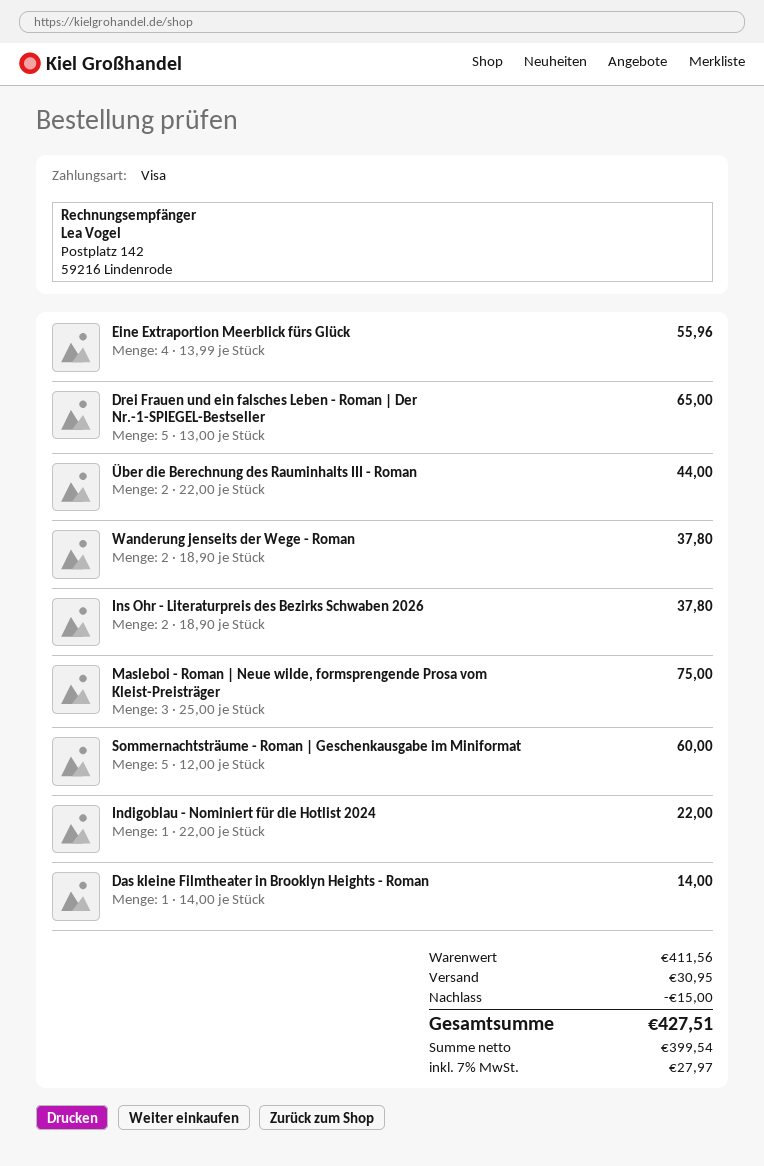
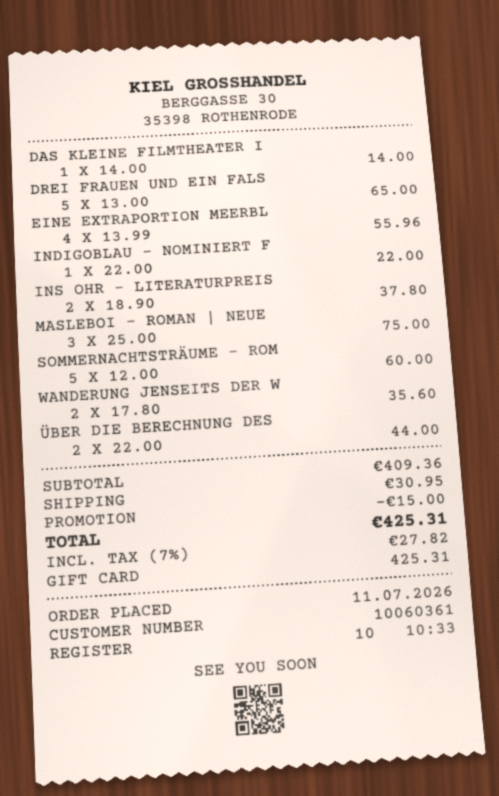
payment method: Visa -> gift card
Wanderung jenseits der Wege - Roman: 2 x 18.90 = 37.80 -> 2 x 17.80 = 35.60
subtotal: 411.56 -> 409.36
tax: 7% = 27.97 -> 7% = 27.82
total: 427.51 -> 425.31

